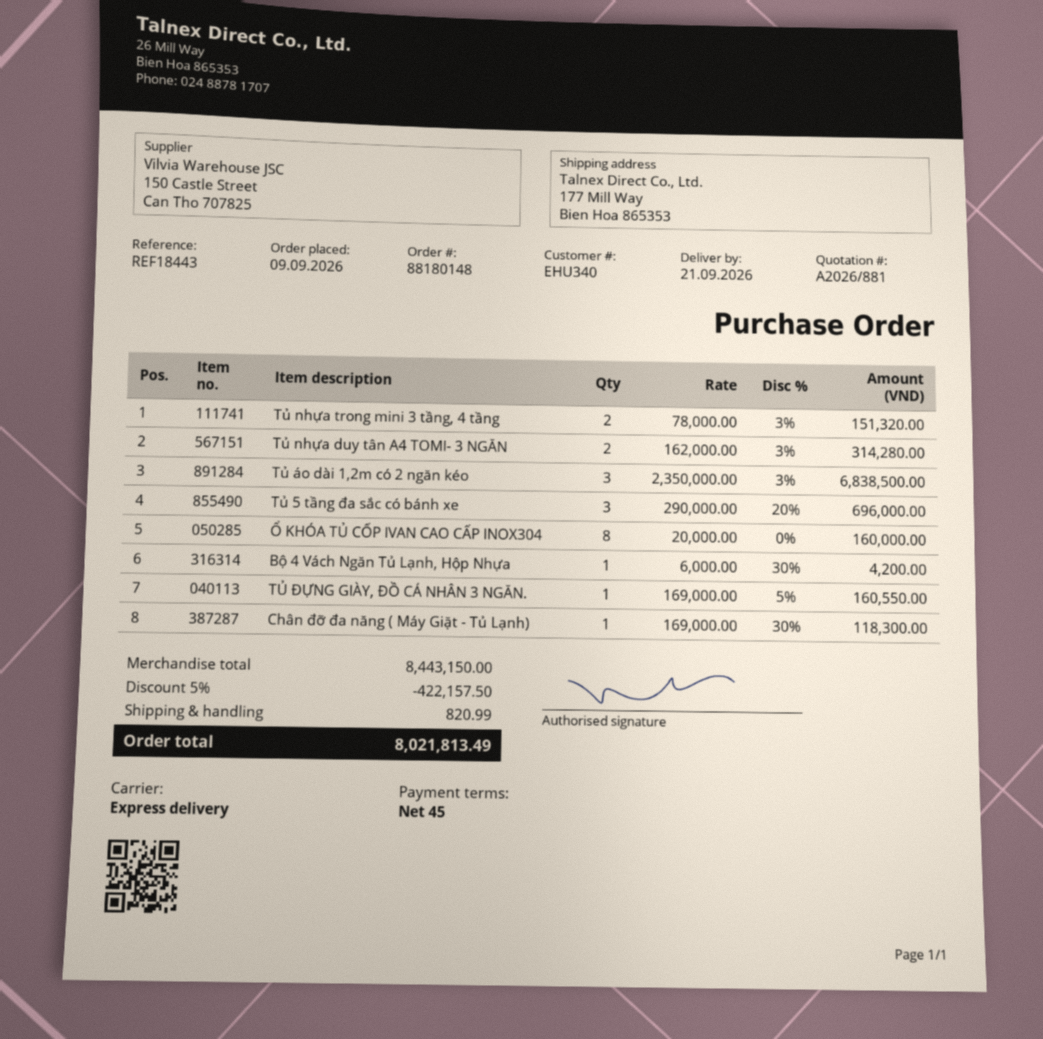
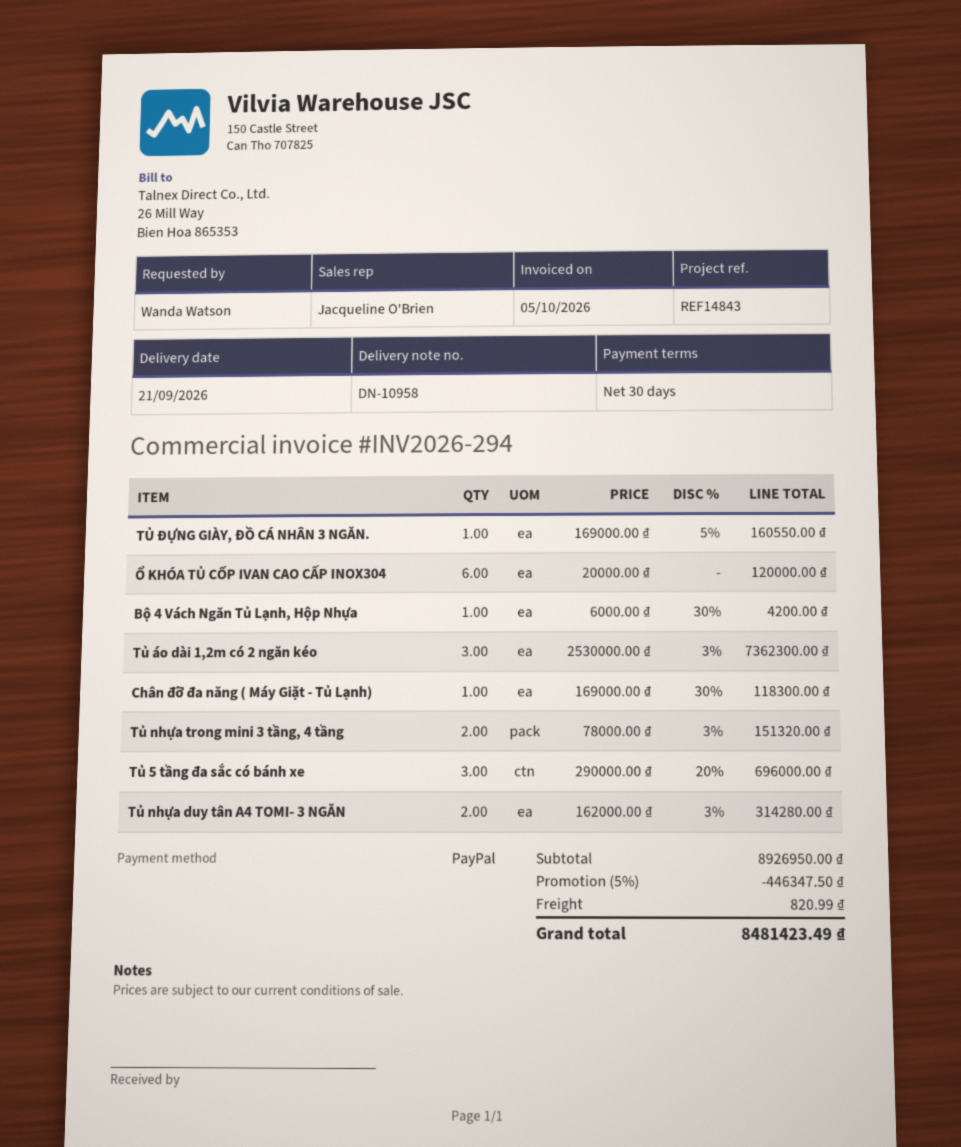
payment terms: 45 days -> 30 days
reference: REF18443 -> REF14843
Tủ áo dài 1,2m có 2 ngăn kéo: 3 x 2350000.00 - 3% = 6838500.00 -> 3 x 2530000.00 - 3% = 7362300.00
Ổ KHÓA TỦ CỐP IVAN CAO CẤP INOX304: 8 x 20000.00 = 160000.00 -> 6 x 20000.00 = 120000.00
subtotal: 8443150.00 -> 8926950.00
discount: 5% = 422157.50 -> 5% = 446347.50
total: 8021813.49 -> 8481423.49

